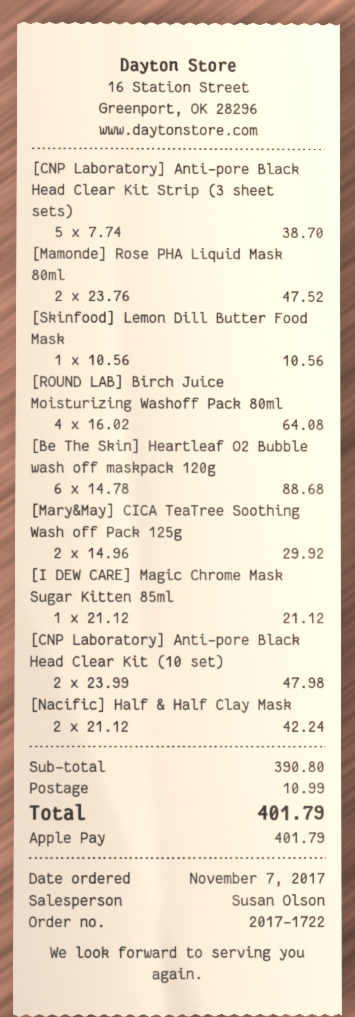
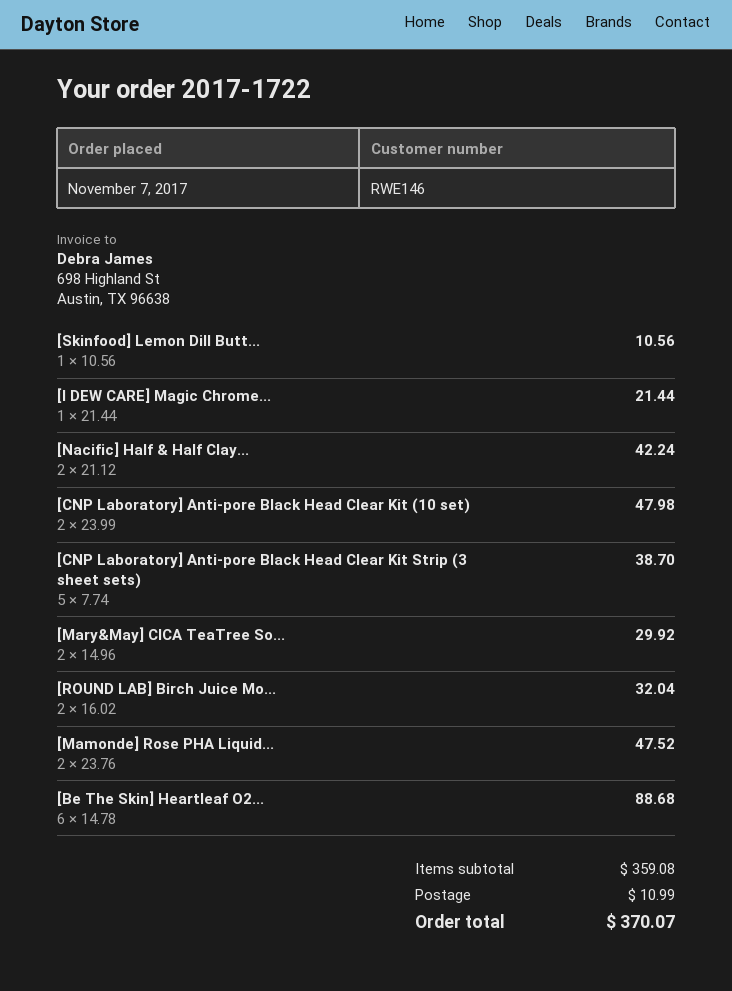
[ROUND LAB] Birch Juice Moisturizing Washoff Pack 80ml: 4 x 16.02 = 64.08 -> 2 x 16.02 = 32.04
[I DEW CARE] Magic Chrome Mask Sugar Kitten 85ml: 1 x 21.12 = 21.12 -> 1 x 21.44 = 21.44
subtotal: 390.80 -> 359.08
total: 401.79 -> 370.07

